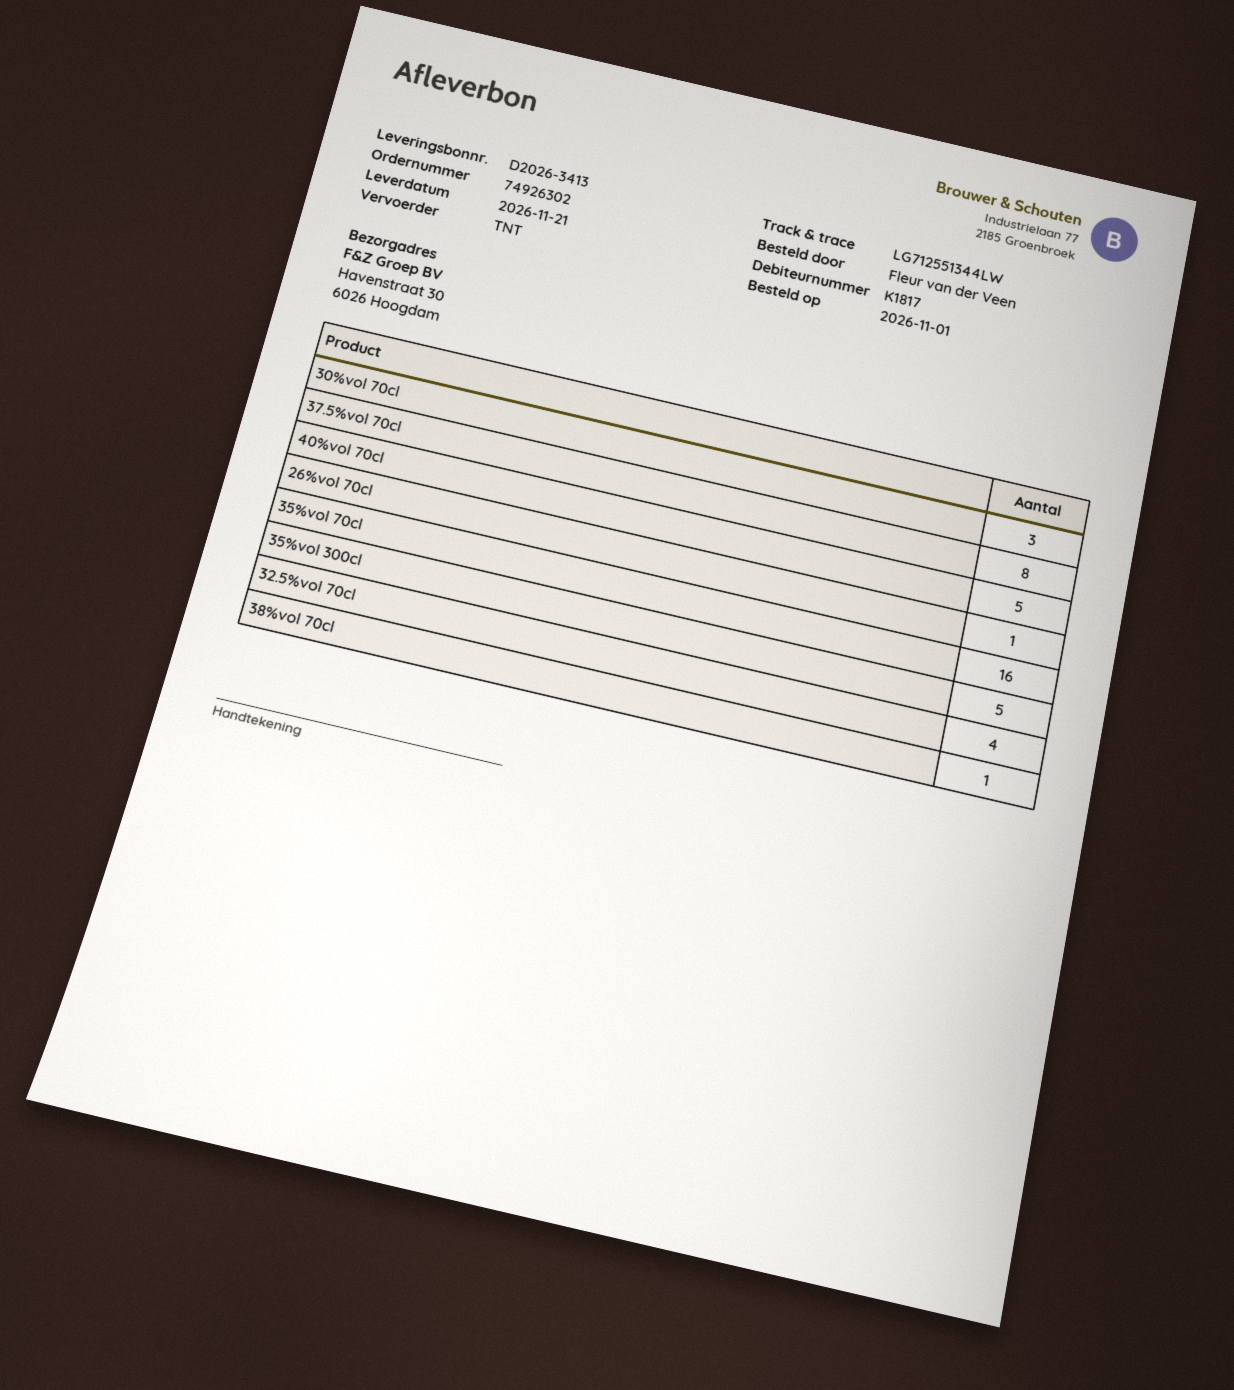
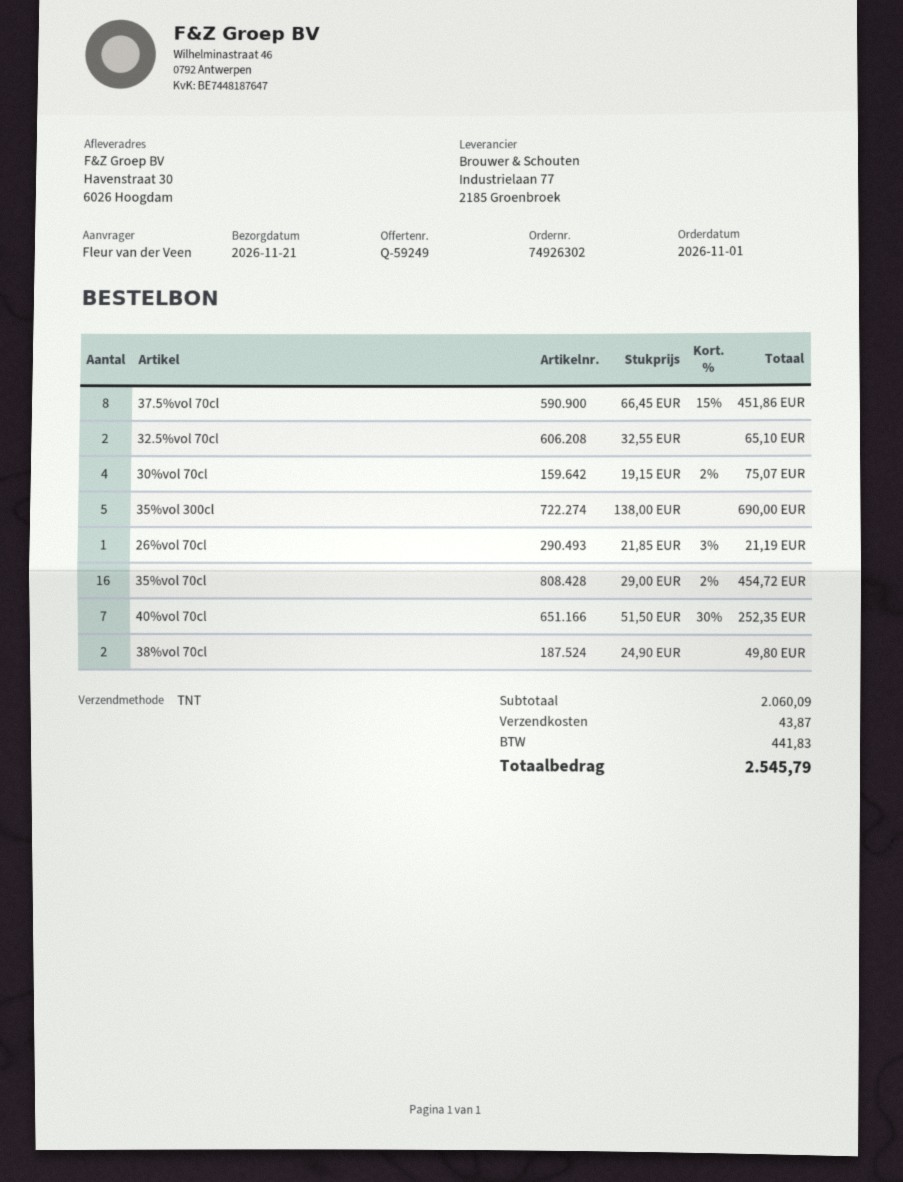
30%vol 70cl: 3 -> 4
40%vol 70cl: 5 -> 7
32.5%vol 70cl: 4 -> 2
38%vol 70cl: 1 -> 2

